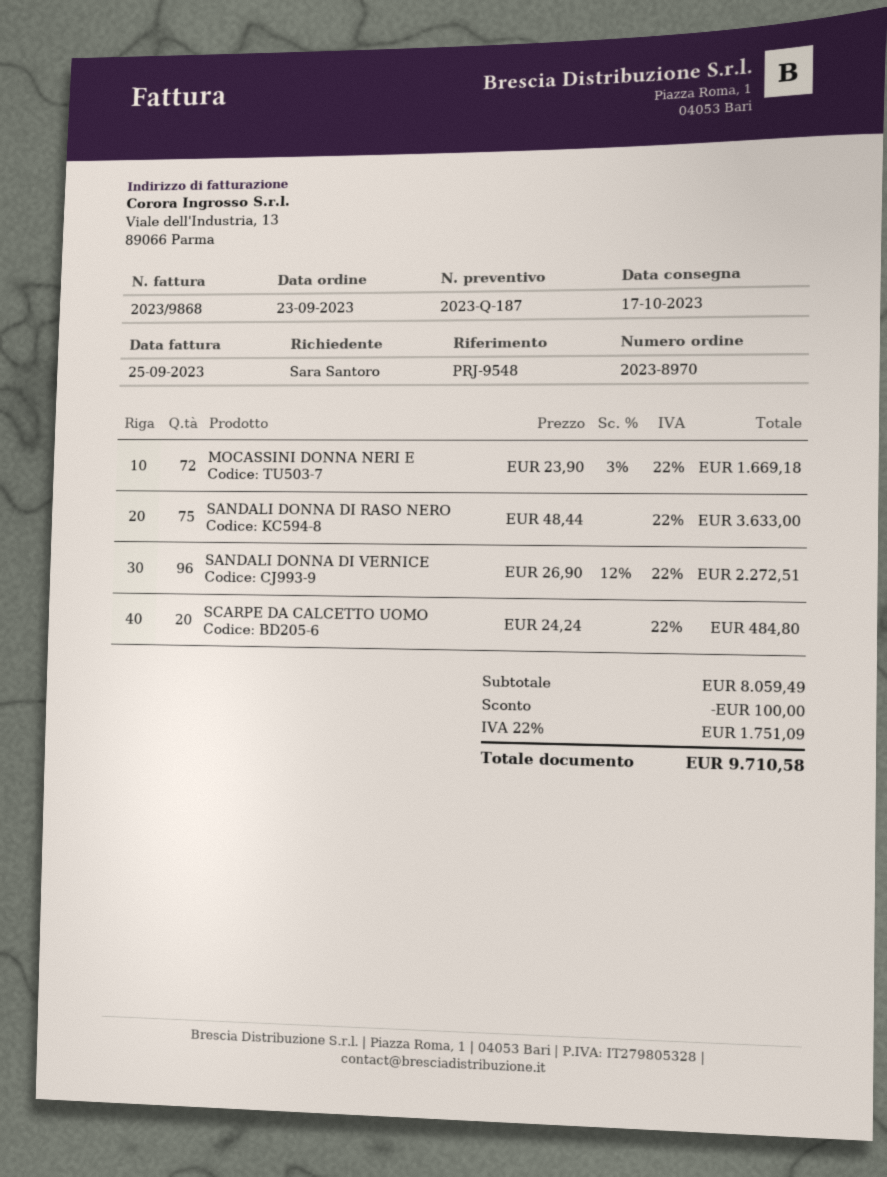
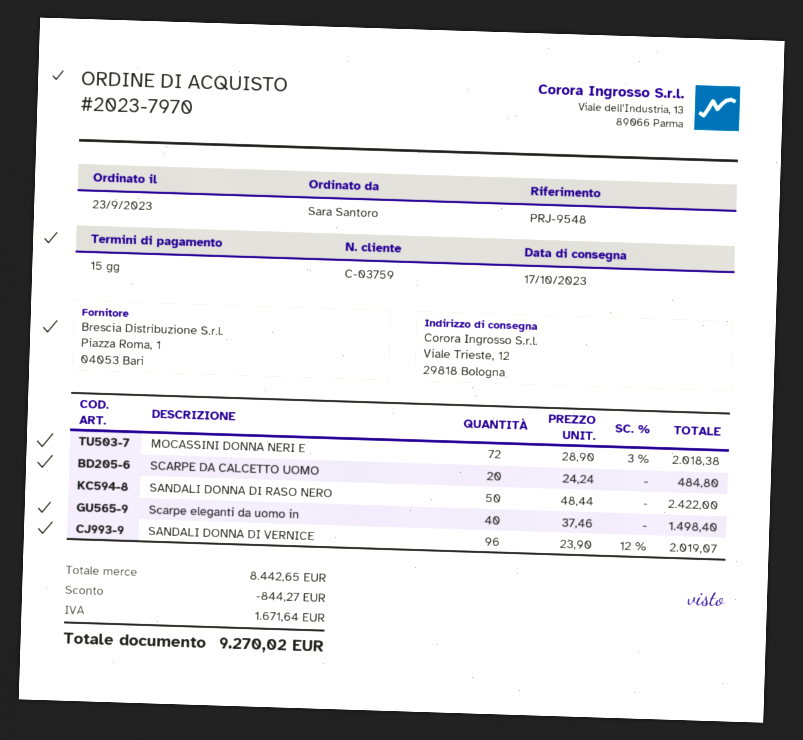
order number: 2023-8970 -> 2023-7970
MOCASSINI DONNA NERI E: 72 x 23.90 - 3% = 1669.18 -> 72 x 28.90 - 3% = 2018.38
SANDALI DONNA DI RASO NERO: 75 x 48.44 = 3633.00 -> 50 x 48.44 = 2422.00
SANDALI DONNA DI VERNICE: 96 x 26.90 - 12% = 2272.51 -> 96 x 23.90 - 12% = 2019.07
Scarpe eleganti da uomo in: none -> 40 x 37.46 = 1498.40
subtotal: 8059.49 -> 8442.65
discount: 100.00 -> 844.27
tax: 1751.09 -> 1671.64
total: 9710.58 -> 9270.02

